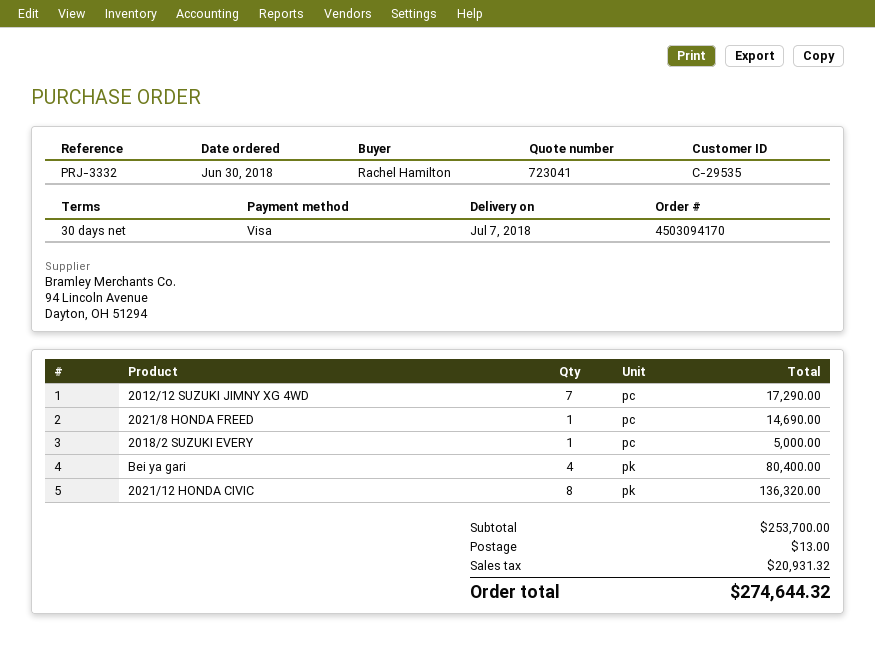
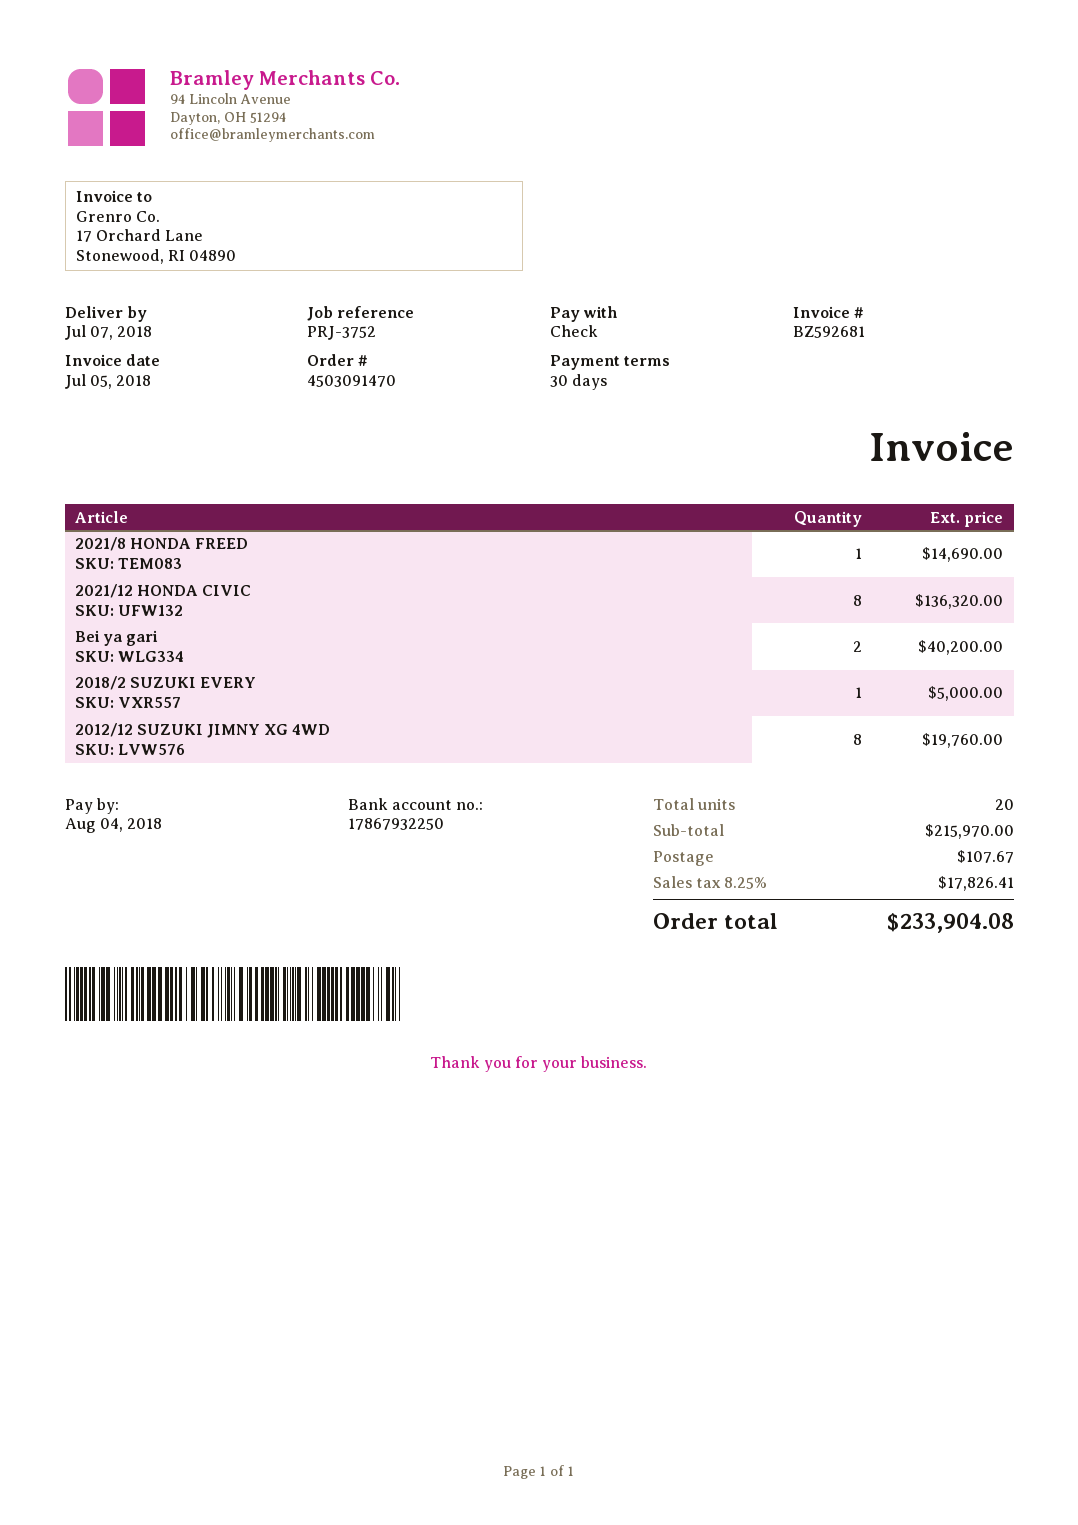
order number: 4503094170 -> 4503091470
reference: PRJ-3332 -> PRJ-3752
payment method: Visa -> cheque
2012/12 SUZUKI JIMNY XG 4WD: 7 for 17290.00 -> 8 for 19760.00
Bei ya gari: 4 for 80400.00 -> 2 for 40200.00
subtotal: 253700.00 -> 215970.00
shipping: 13.00 -> 107.67
tax: 20931.32 -> 17826.41
total: 274644.32 -> 233904.08

